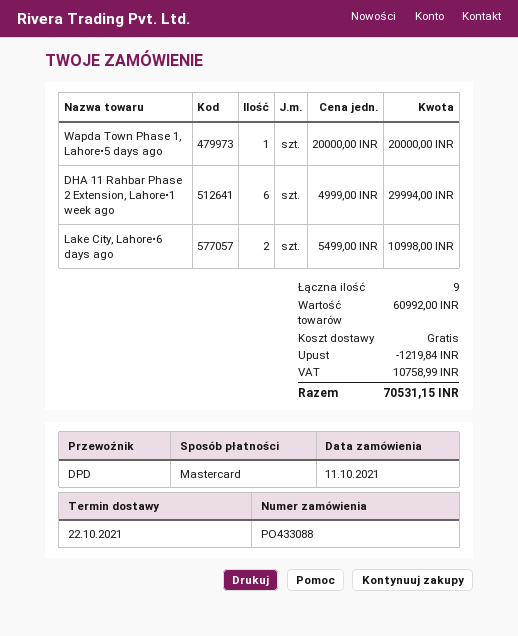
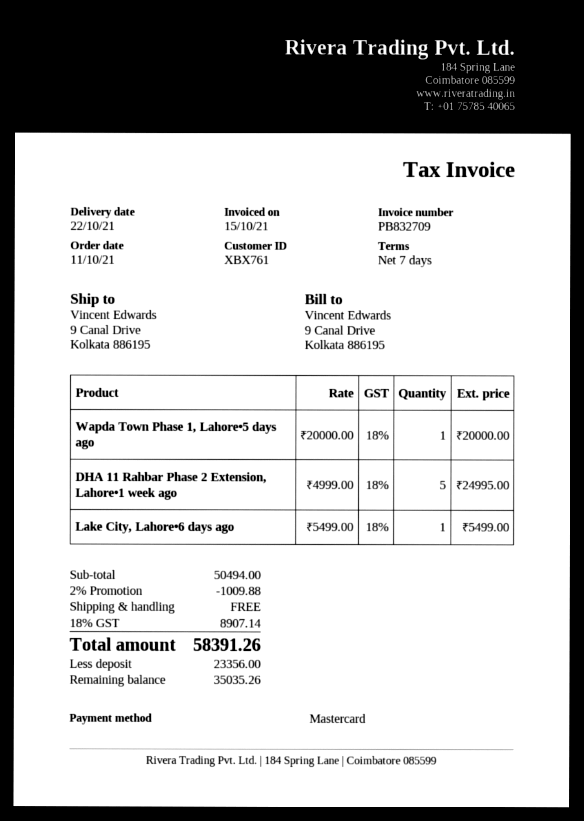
DHA 11 Rahbar Phase 2 Extension, Lahore•1 week ago: 6 x 4999.00 = 29994.00 -> 5 x 4999.00 = 24995.00
Lake City, Lahore•6 days ago: 2 x 5499.00 = 10998.00 -> 1 x 5499.00 = 5499.00
subtotal: 60992.00 -> 50494.00
discount: 1219.84 -> 1009.88
tax: 10758.99 -> 8907.14
total: 70531.15 -> 58391.26

